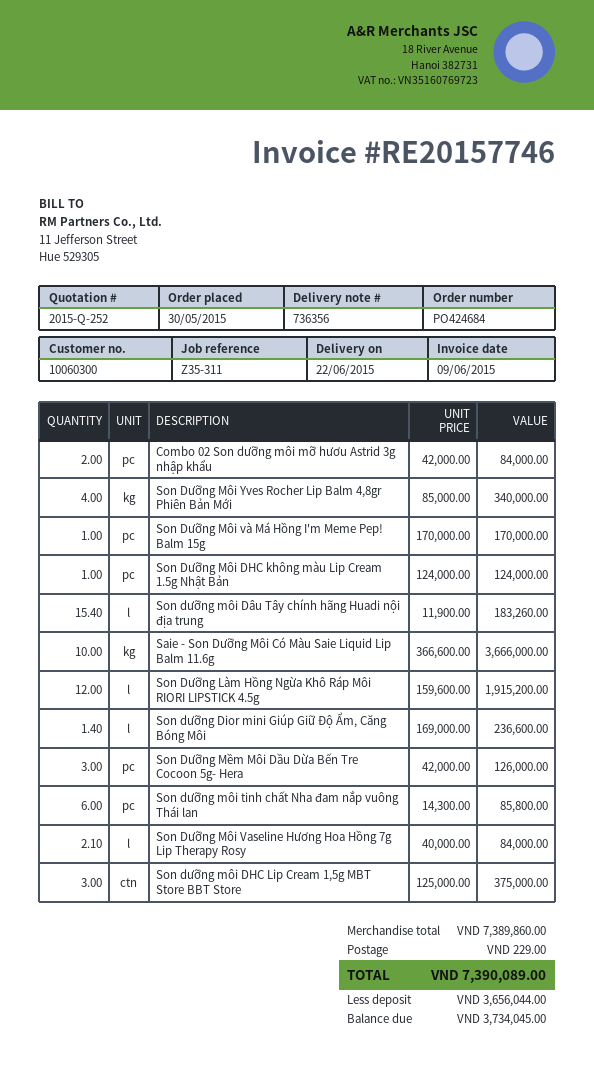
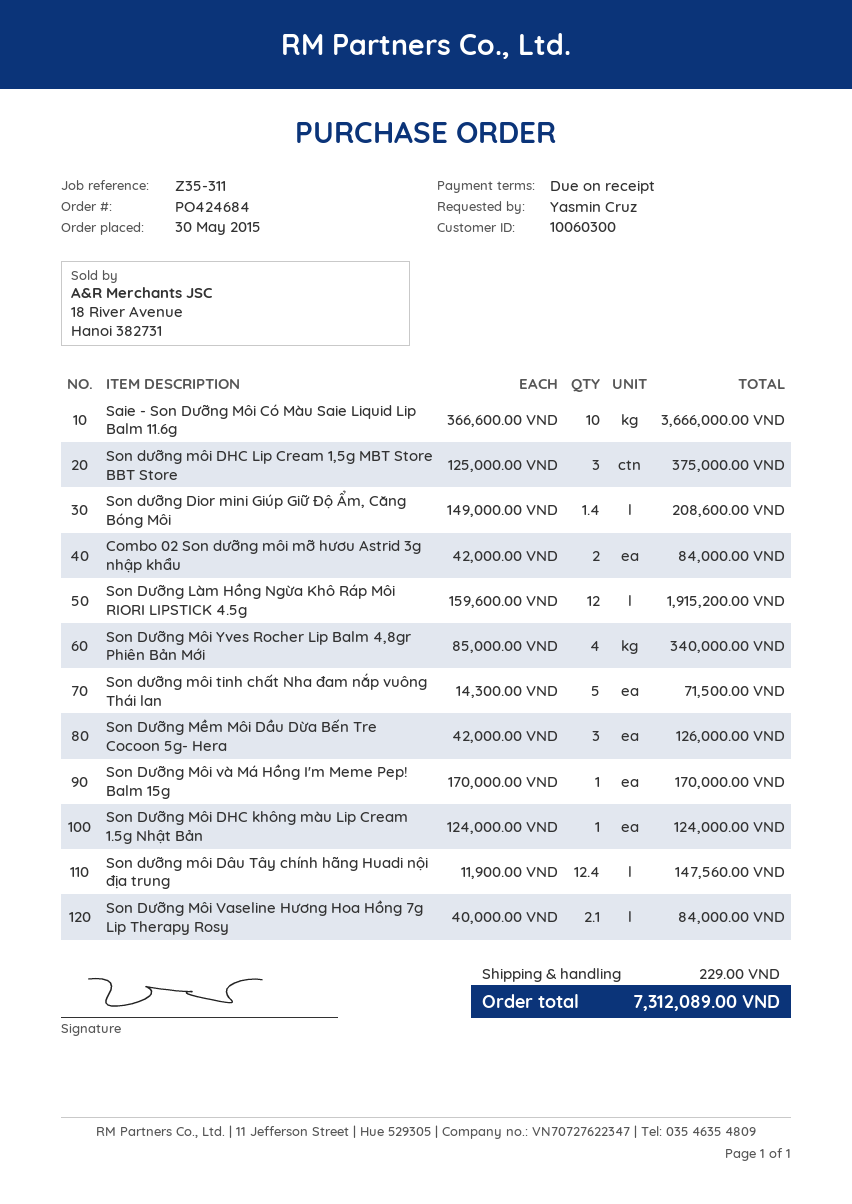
Son dưỡng môi Dâu Tây chính hãng Huadi nội địa trung: 15.4 x 11900.00 = 183260.00 -> 12.4 x 11900.00 = 147560.00
Son dưỡng Dior mini Giúp Giữ Độ Ẩm, Căng Bóng Môi: 1.4 x 169000.00 = 236600.00 -> 1.4 x 149000.00 = 208600.00
Son dưỡng môi tinh chất Nha đam nắp vuông Thái lan: 6 x 14300.00 = 85800.00 -> 5 x 14300.00 = 71500.00
total: 7390089.00 -> 7312089.00

